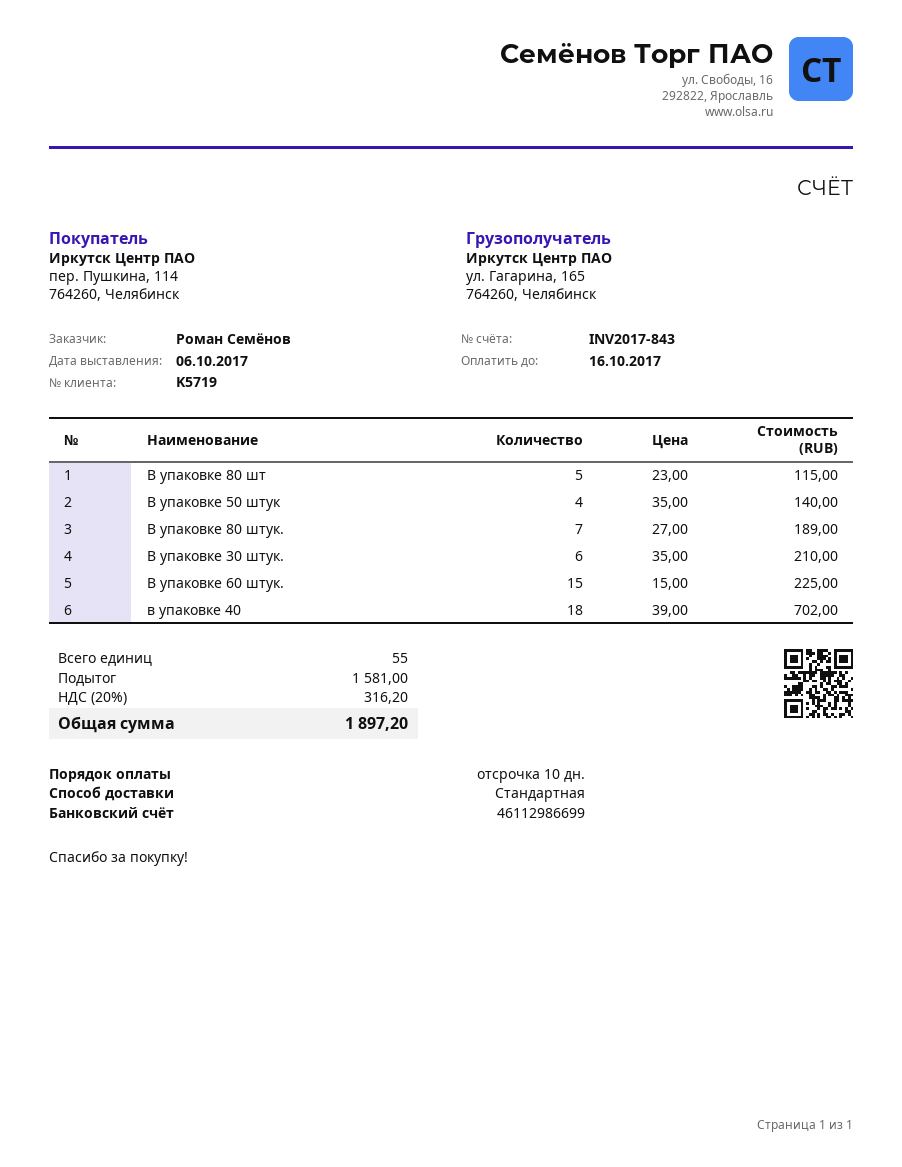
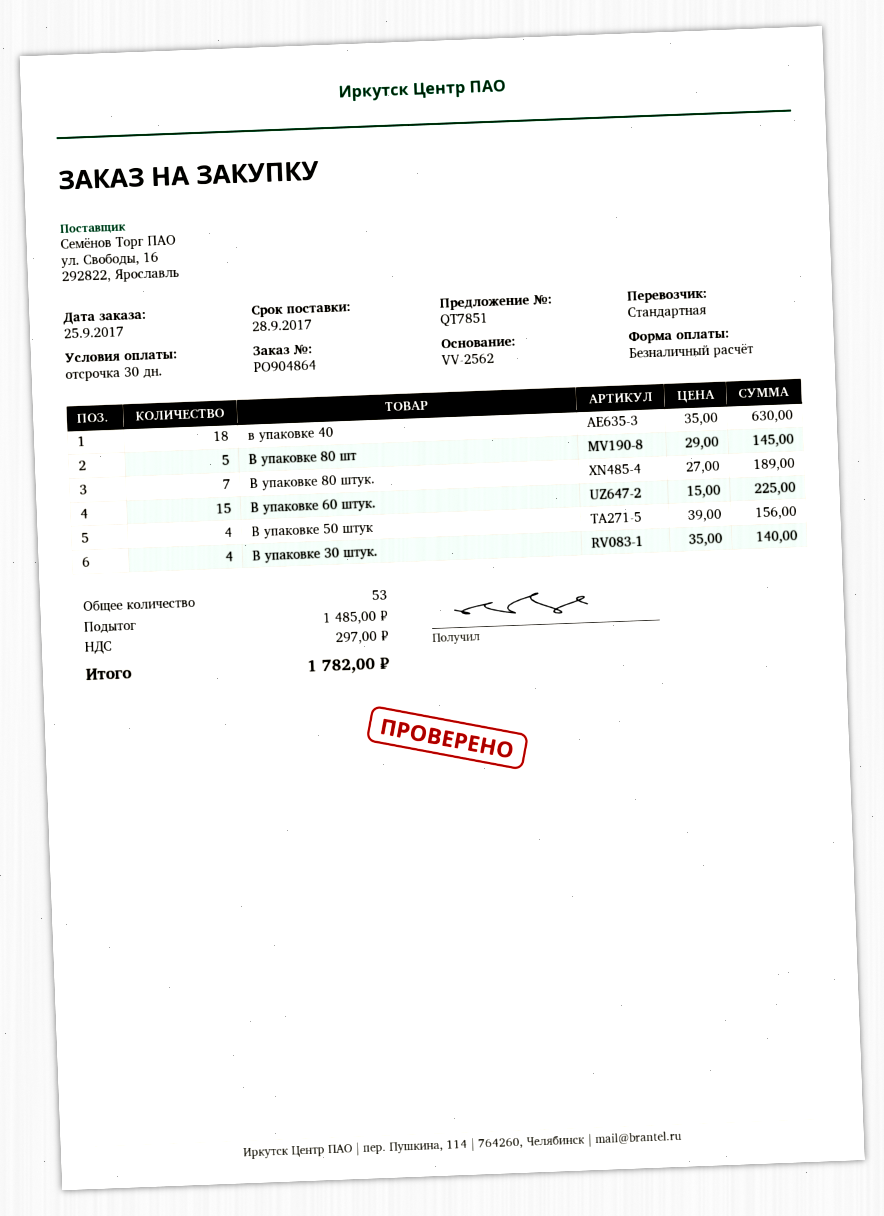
payment terms: 10 days -> 30 days
В упаковке 80 шт: 5 x 23.00 = 115.00 -> 5 x 29.00 = 145.00
В упаковке 50 штук: 4 x 35.00 = 140.00 -> 4 x 39.00 = 156.00
В упаковке 30 штук.: 6 x 35.00 = 210.00 -> 4 x 35.00 = 140.00
в упаковке 40: 18 x 39.00 = 702.00 -> 18 x 35.00 = 630.00
total quantity: 55 -> 53
subtotal: 1581.00 -> 1485.00
tax: 316.20 -> 297.00
total: 1897.20 -> 1782.00

